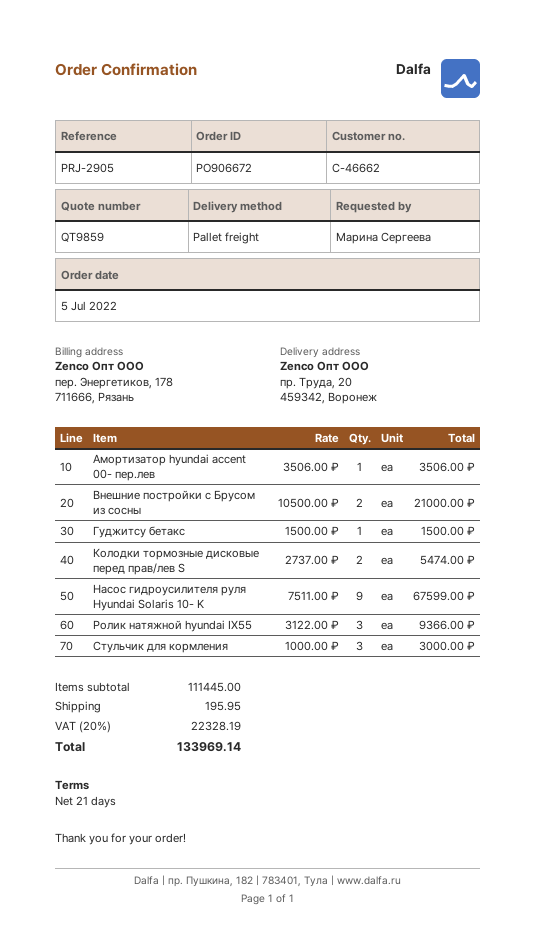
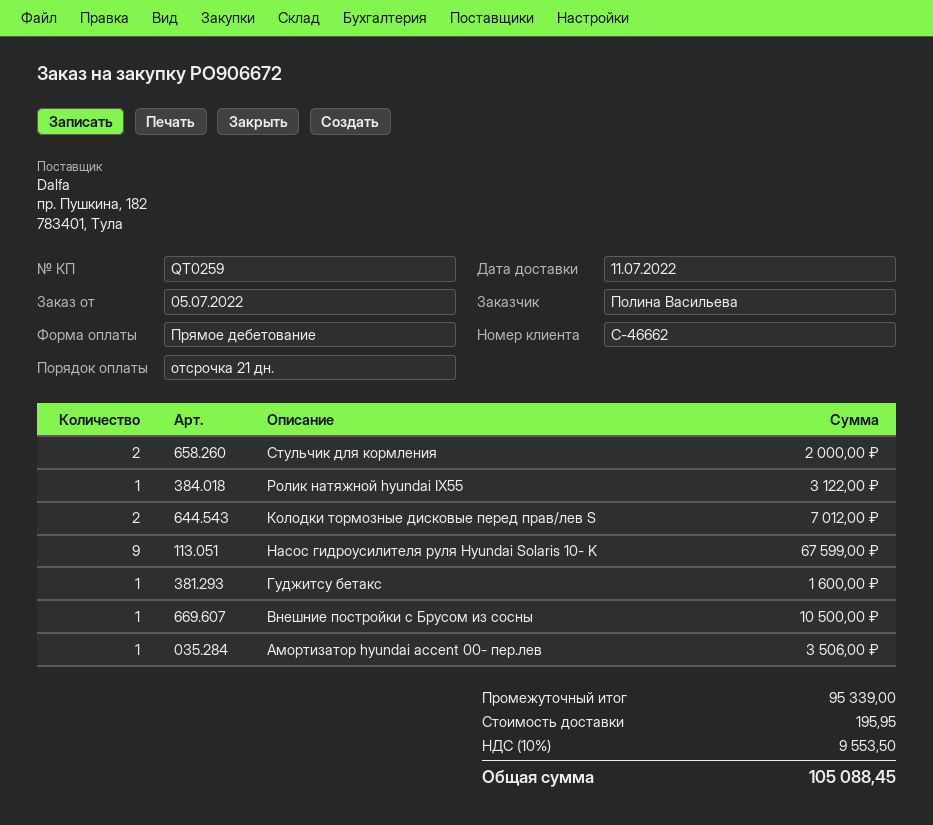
quote number: QT9859 -> QT0259
ordered by: Марина Сергеева -> Полина Васильева
Внешние постройки с Брусом из сосны: 2 for 21000.00 -> 1 for 10500.00
Гуджитсу бетакс: 1 for 1500.00 -> 1 for 1600.00
Колодки тормозные дисковые перед прав/лев S: 2 for 5474.00 -> 2 for 7012.00
Ролик натяжной hyundai IX55: 3 for 9366.00 -> 1 for 3122.00
Стульчик для кормления: 3 for 3000.00 -> 2 for 2000.00
subtotal: 111445.00 -> 95339.00
tax: 20% = 22328.19 -> 10% = 9553.50
total: 133969.14 -> 105088.45

